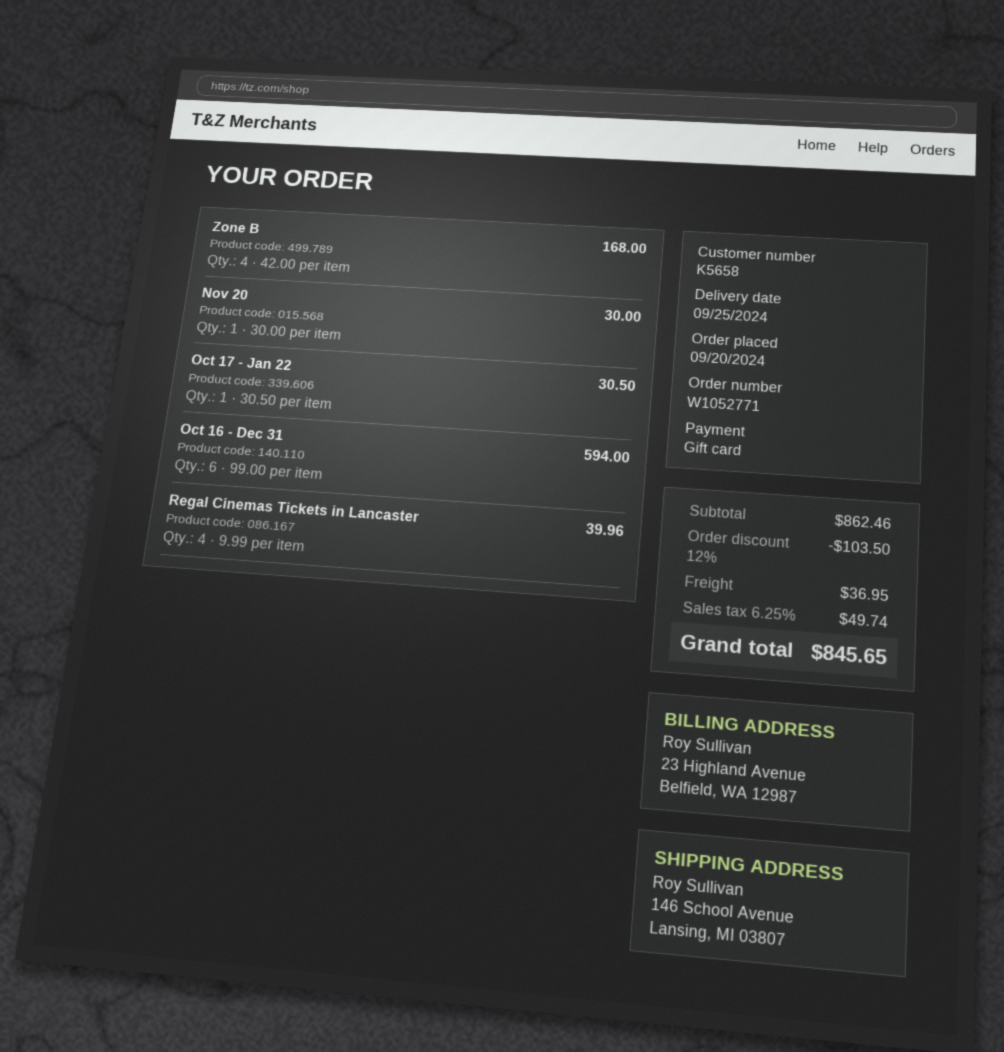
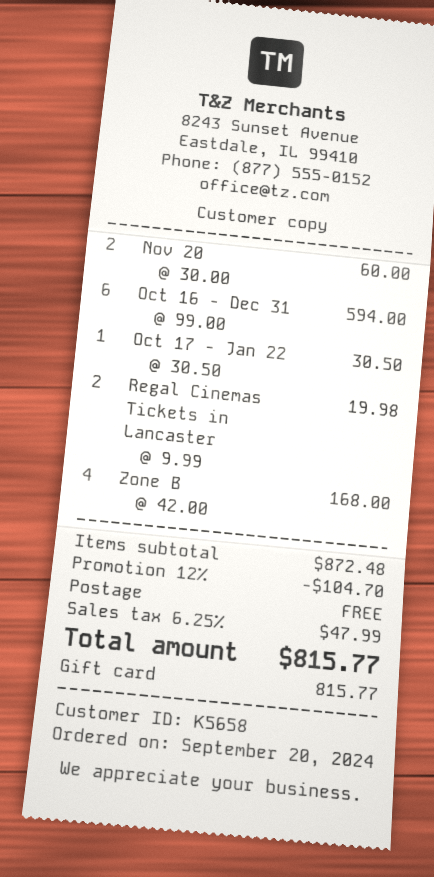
Nov 20: 1 x 30.00 = 30.00 -> 2 x 30.00 = 60.00
Regal Cinemas Tickets in Lancaster: 4 x 9.99 = 39.96 -> 2 x 9.99 = 19.98
subtotal: 862.46 -> 872.48
discount: 12% = 103.50 -> 12% = 104.70
shipping: 36.95 -> 0.00
tax: 6.25% = 49.74 -> 6.25% = 47.99
total: 845.65 -> 815.77

